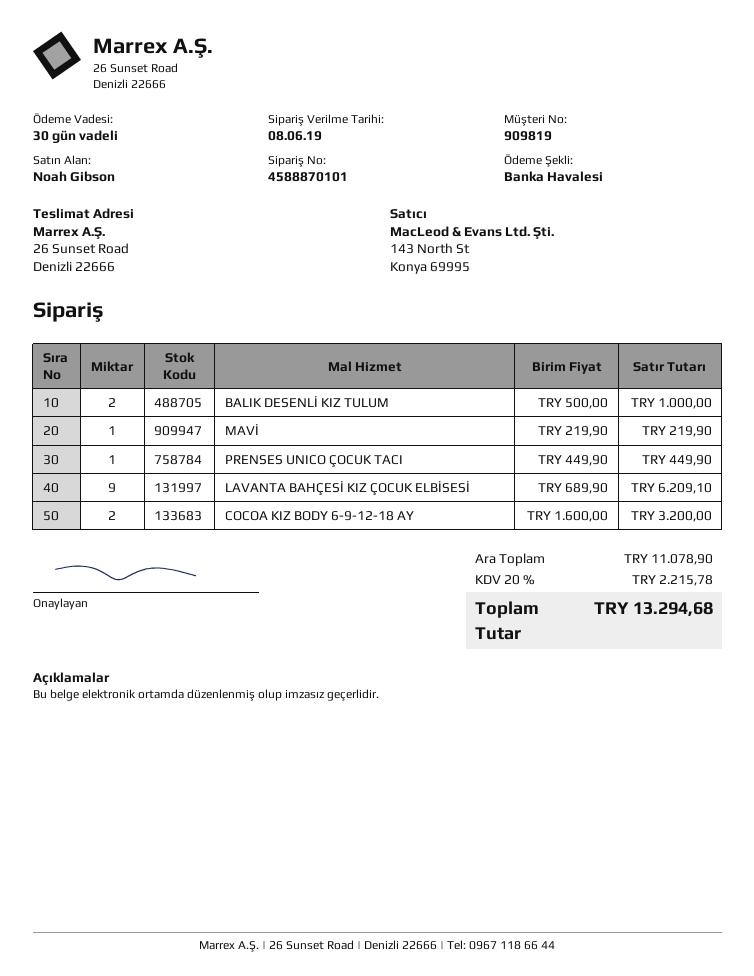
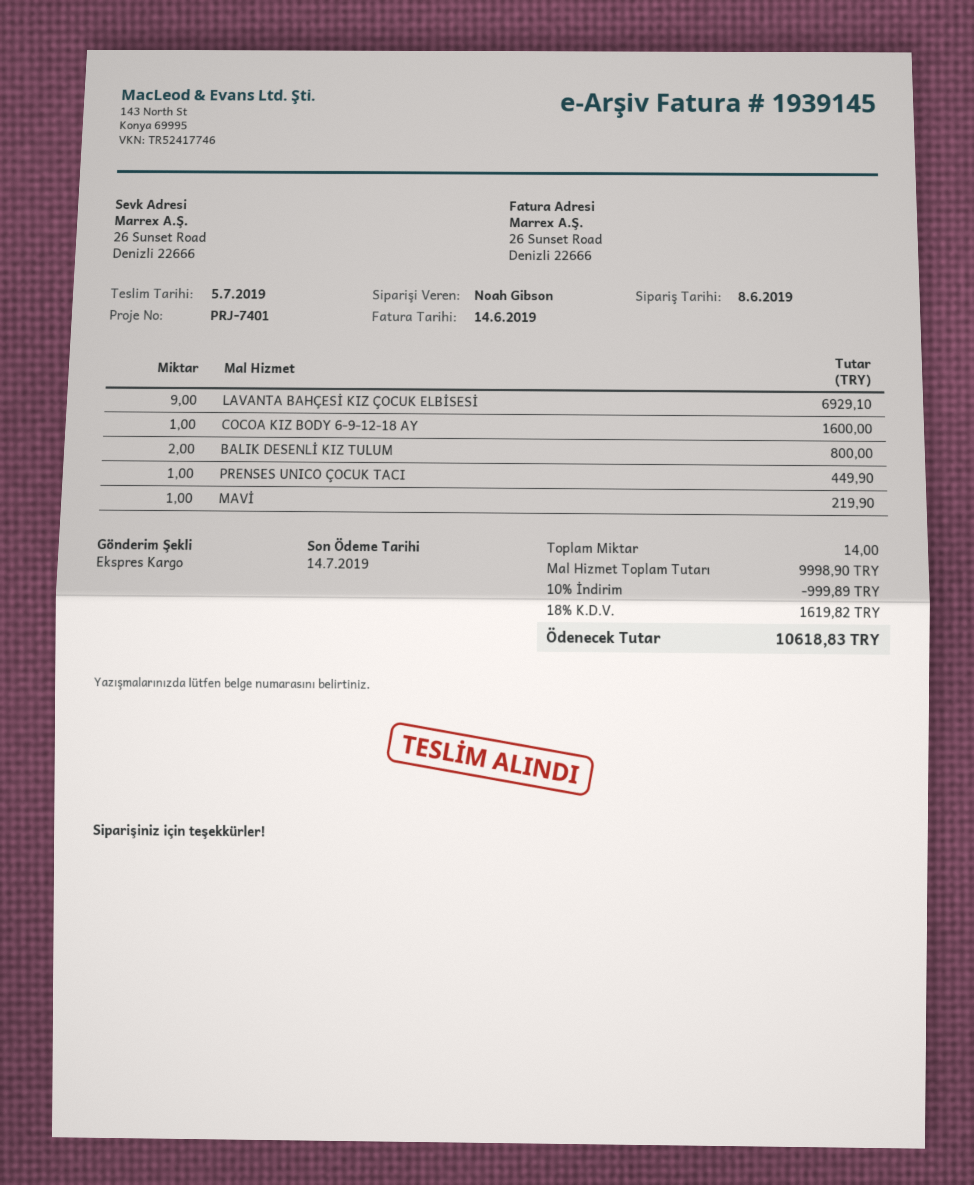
BALIK DESENLİ KIZ TULUM: 2 for 1000.00 -> 2 for 800.00
LAVANTA BAHÇESİ KIZ ÇOCUK ELBİSESİ: 9 for 6209.10 -> 9 for 6929.10
COCOA KIZ BODY 6-9-12-18 AY: 2 for 3200.00 -> 1 for 1600.00
subtotal: 11078.90 -> 9998.90
discount: none -> 10% = 999.89
tax: 20% = 2215.78 -> 18% = 1619.82
total: 13294.68 -> 10618.83

